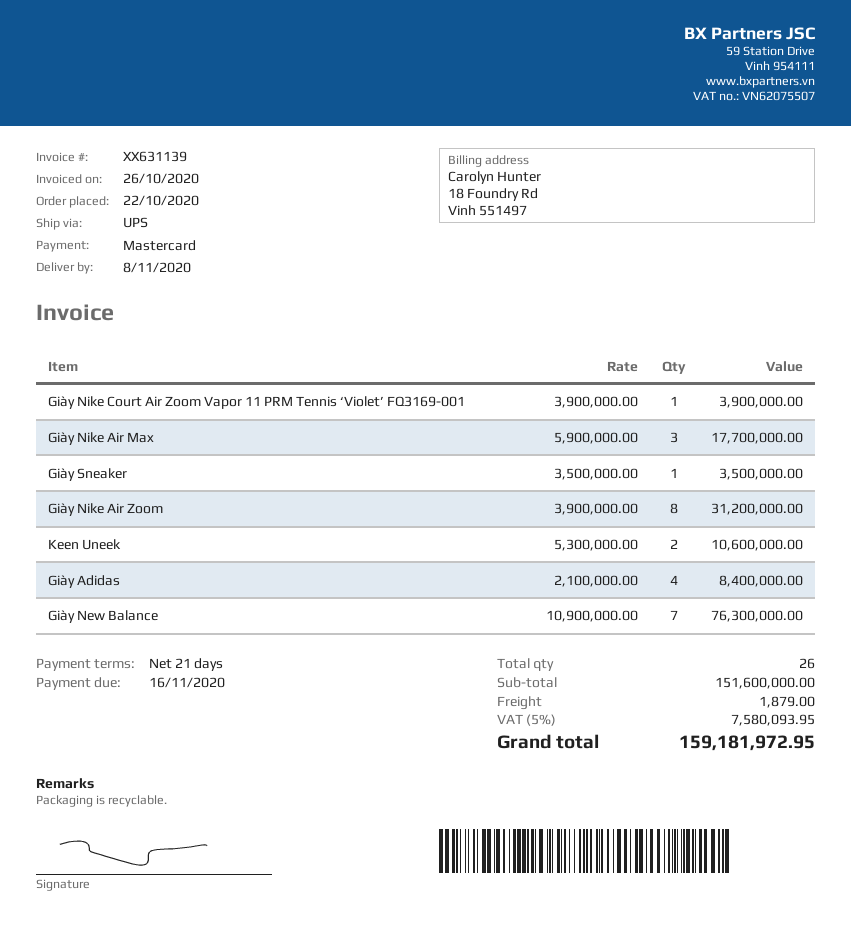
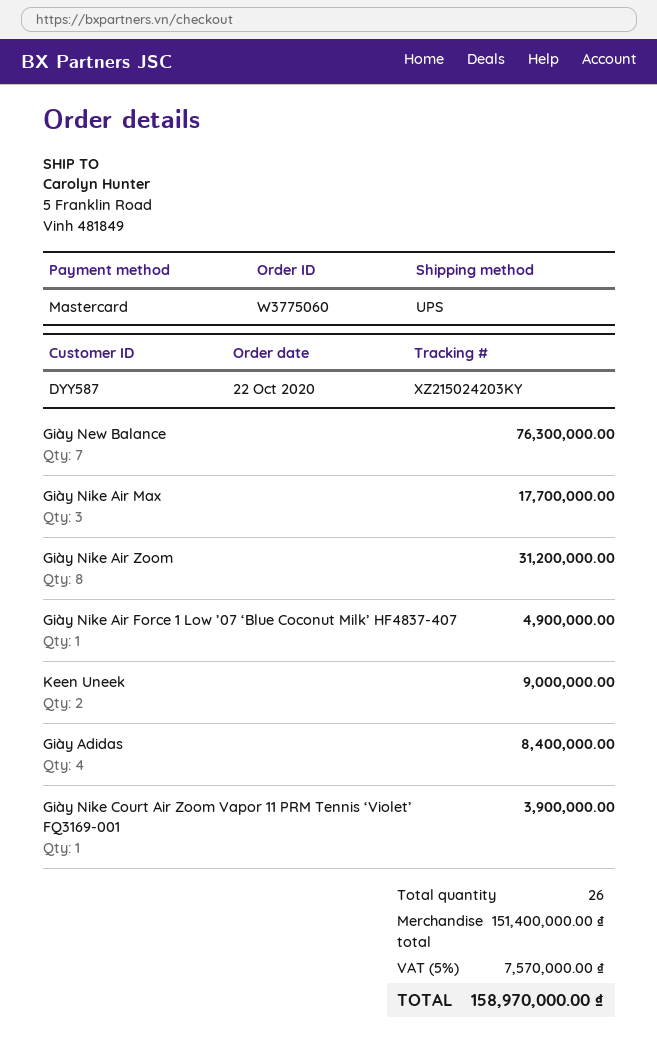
Giày Sneaker: 1 for 3500000.00 -> none
Keen Uneek: 2 for 10600000.00 -> 2 for 9000000.00
Giày Nike Air Force 1 Low ’07 ‘Blue Coconut Milk’ HF4837-407: none -> 1 for 4900000.00
subtotal: 151600000.00 -> 151400000.00
shipping: 1879.00 -> none
tax: 5% = 7580093.95 -> 5% = 7570000.00
total: 159181972.95 -> 158970000.00

